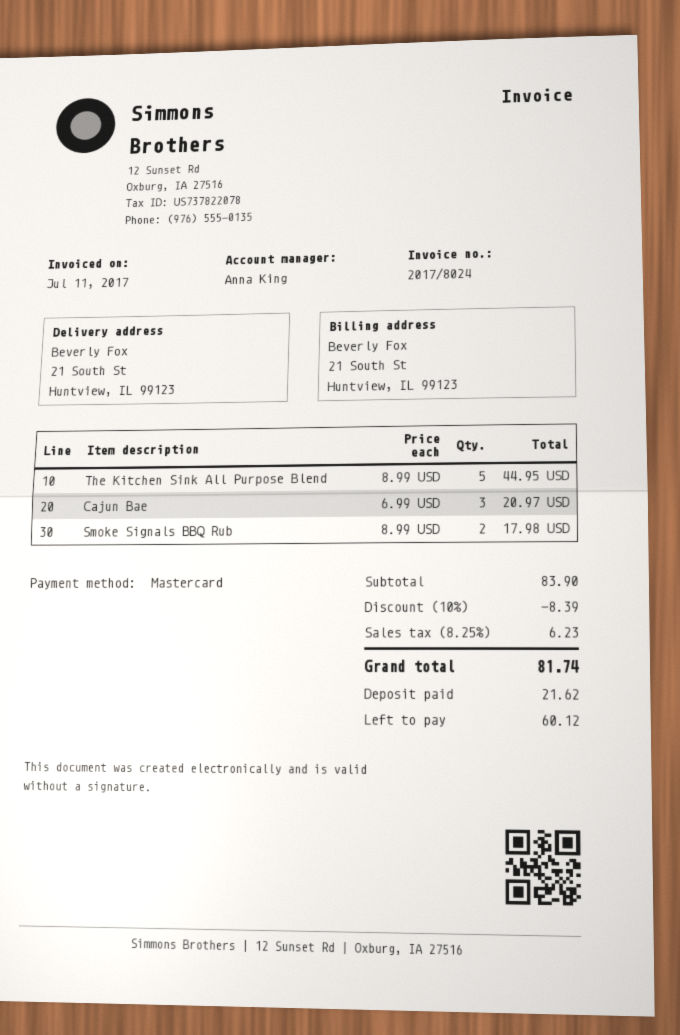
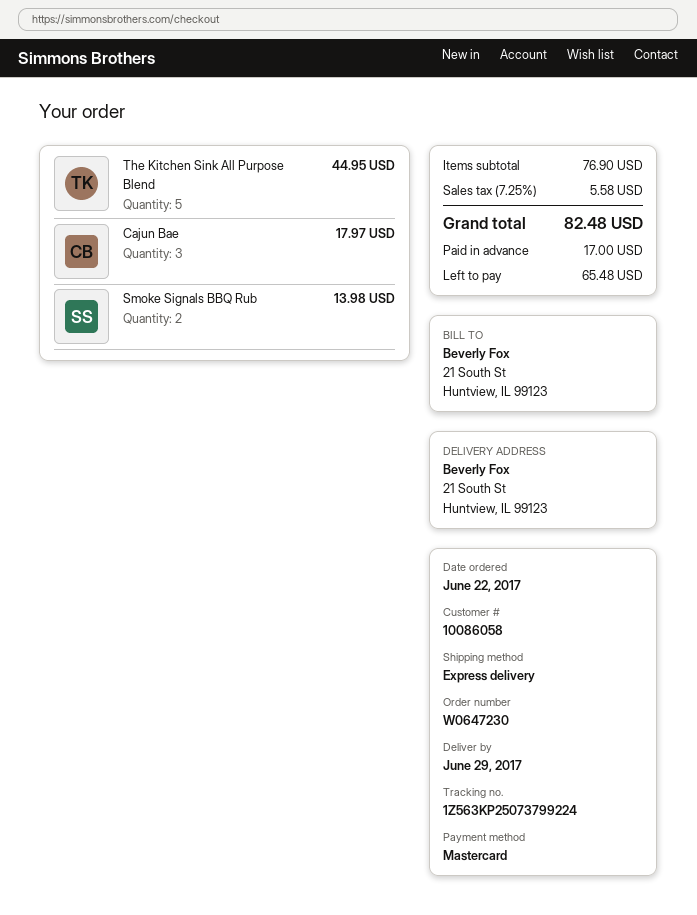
Cajun Bae: 3 for 20.97 -> 3 for 17.97
Smoke Signals BBQ Rub: 2 for 17.98 -> 2 for 13.98
subtotal: 83.90 -> 76.90
discount: 10% = 8.39 -> none
tax: 8.25% = 6.23 -> 7.25% = 5.58
total: 81.74 -> 82.48
deposit: 21.62 -> 17.00
balance: 60.12 -> 65.48

